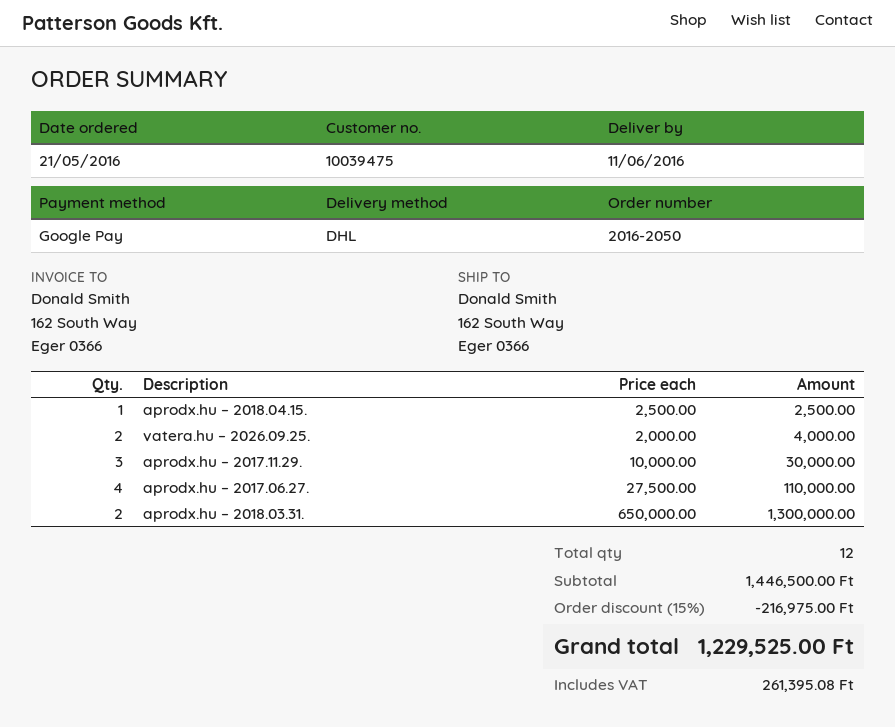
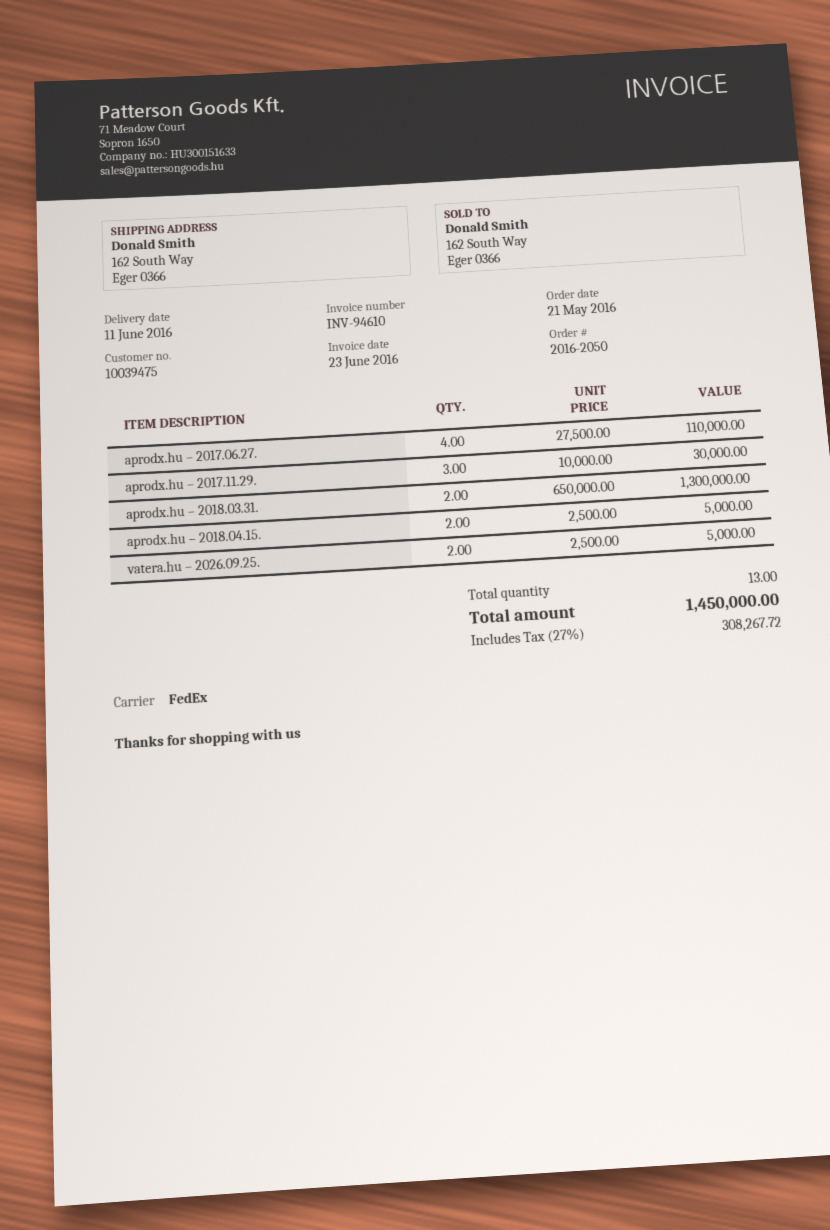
shipping method: DHL -> FedEx
aprodx.hu – 2018.04.15.: 1 x 2500.00 = 2500.00 -> 2 x 2500.00 = 5000.00
vatera.hu – 2026.09.25.: 2 x 2000.00 = 4000.00 -> 2 x 2500.00 = 5000.00
total quantity: 12 -> 13
discount: 15% = 216975.00 -> none
tax: 261395.08 -> 308267.72
total: 1229525.00 -> 1450000.00

